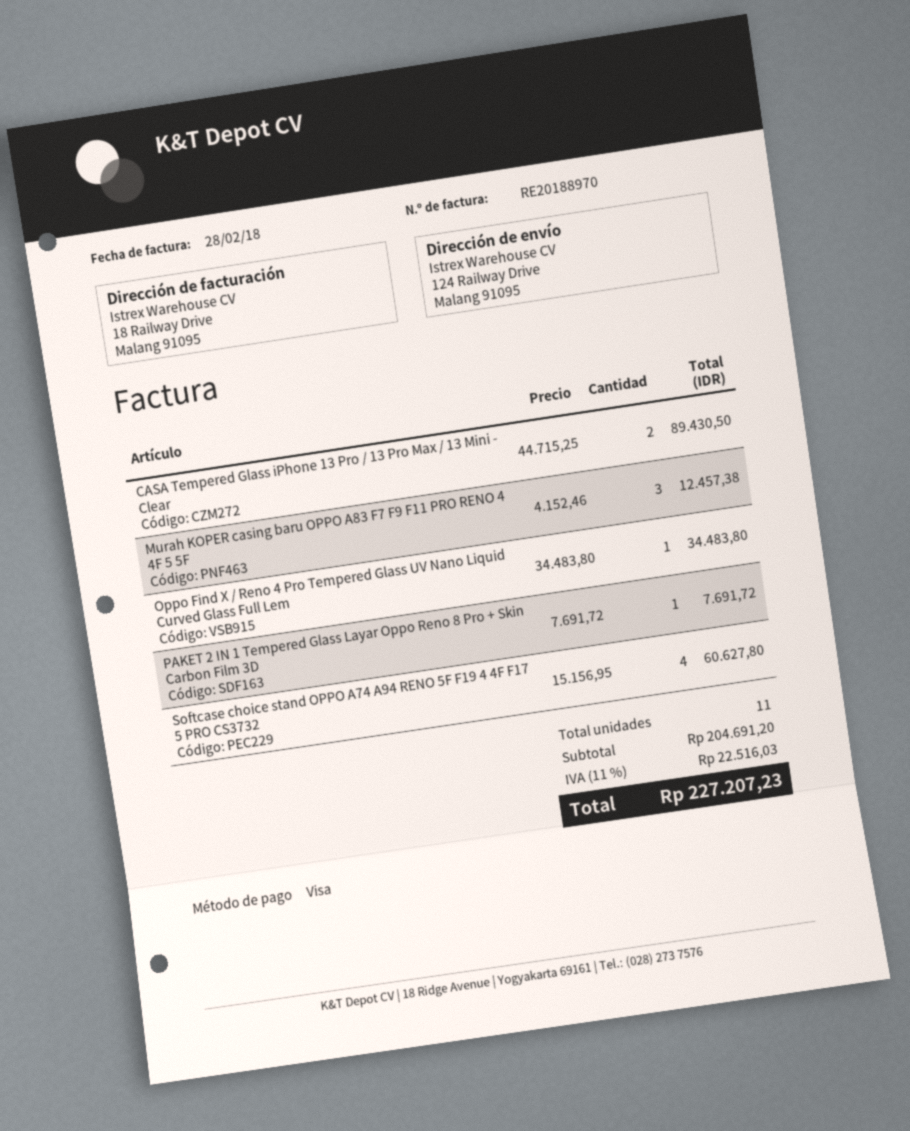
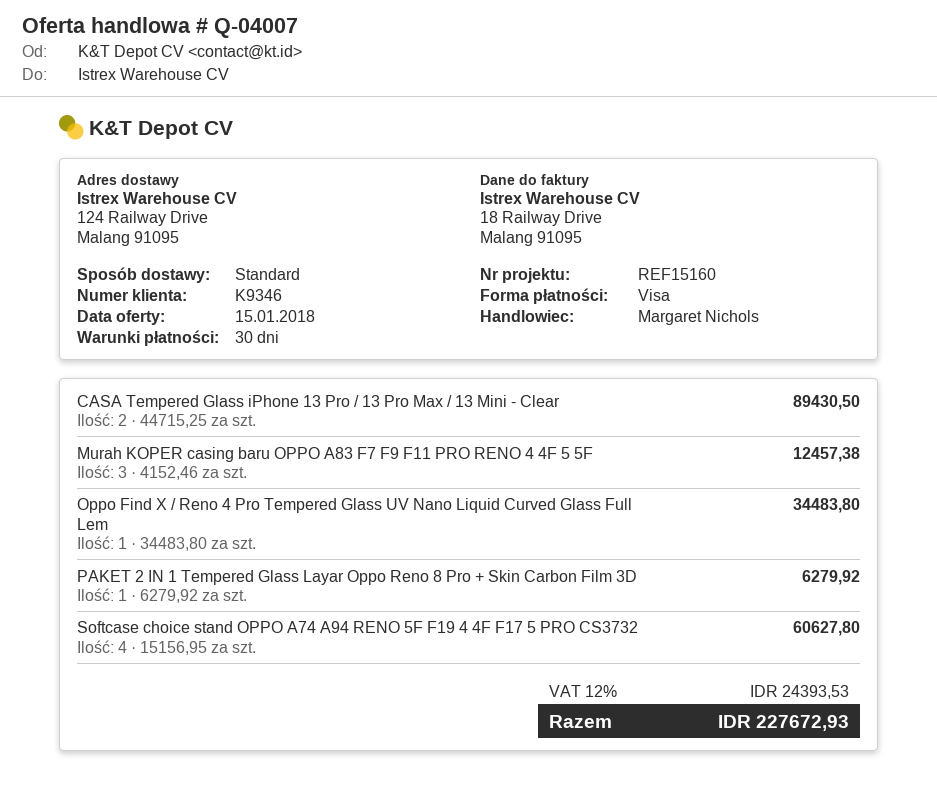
PAKET 2 IN 1 Tempered Glass Layar Oppo Reno 8 Pro + Skin Carbon Film 3D: 1 x 7691.72 = 7691.72 -> 1 x 6279.92 = 6279.92
tax: 11% = 22516.03 -> 12% = 24393.53
total: 227207.23 -> 227672.93

